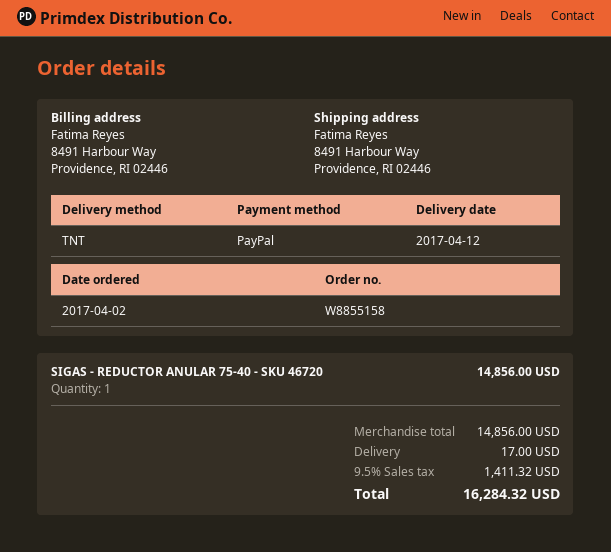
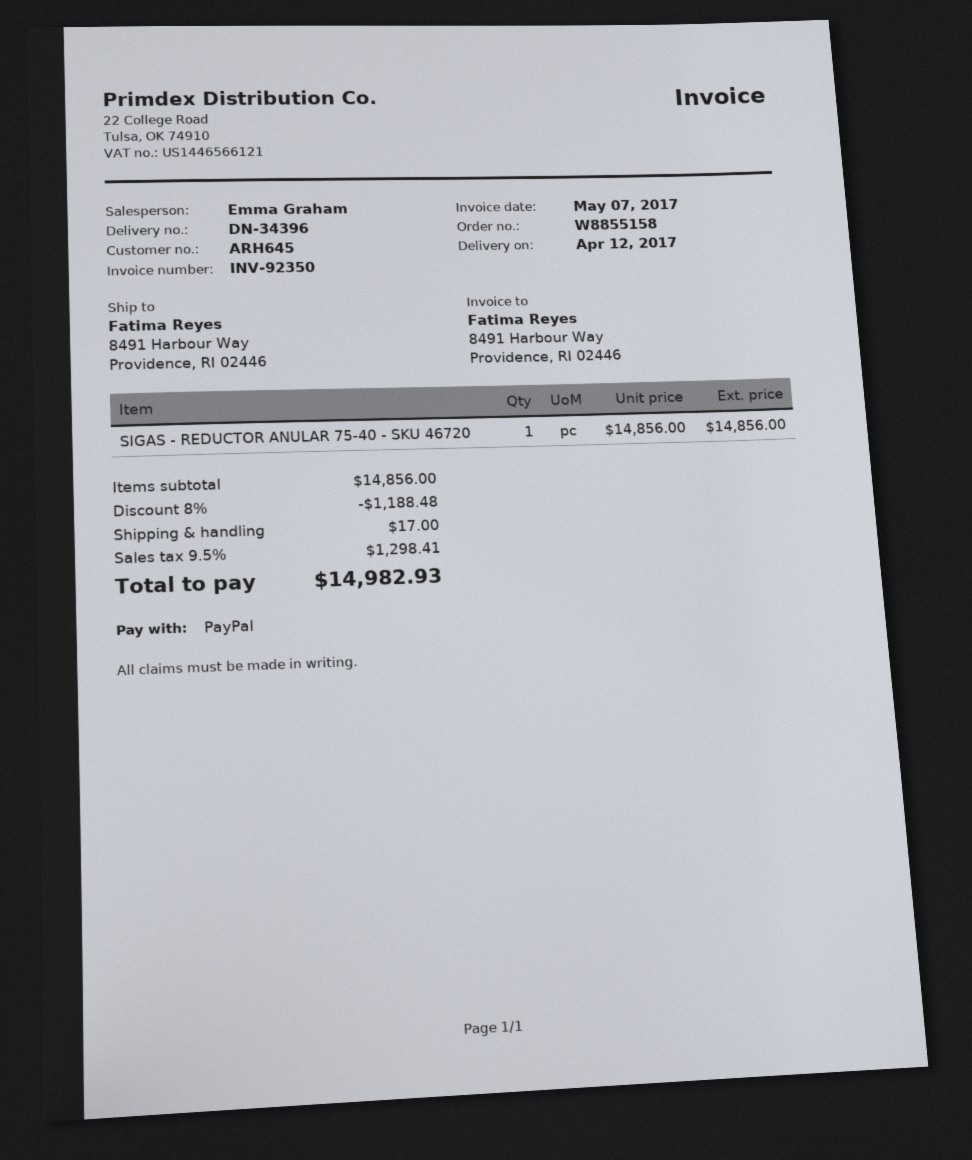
discount: none -> 8% = 1188.48
tax: 9.5% = 1411.32 -> 9.5% = 1298.41
total: 16284.32 -> 14982.93

